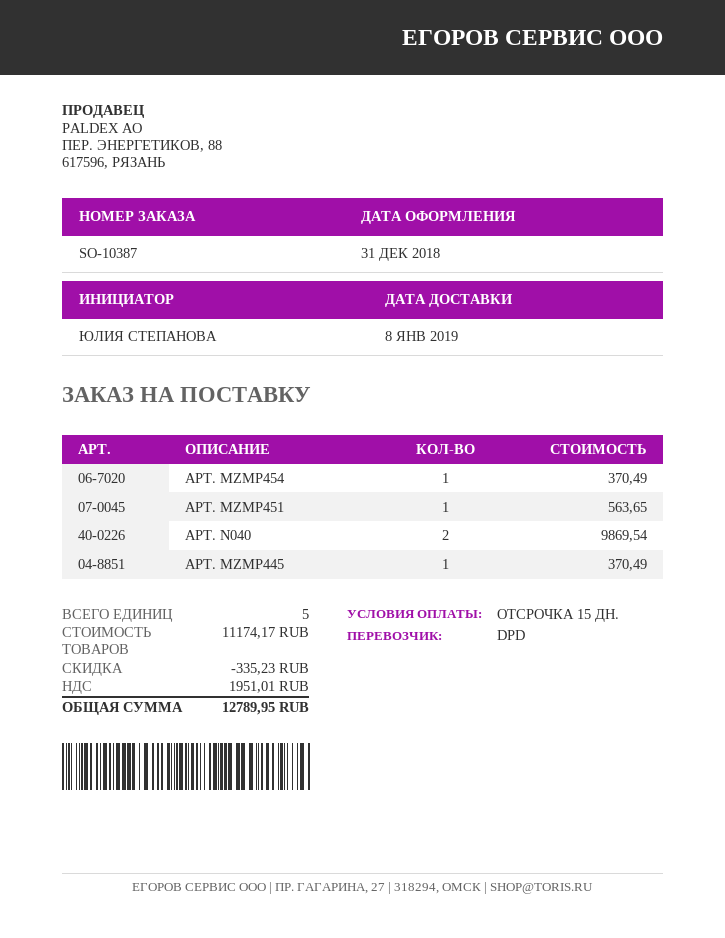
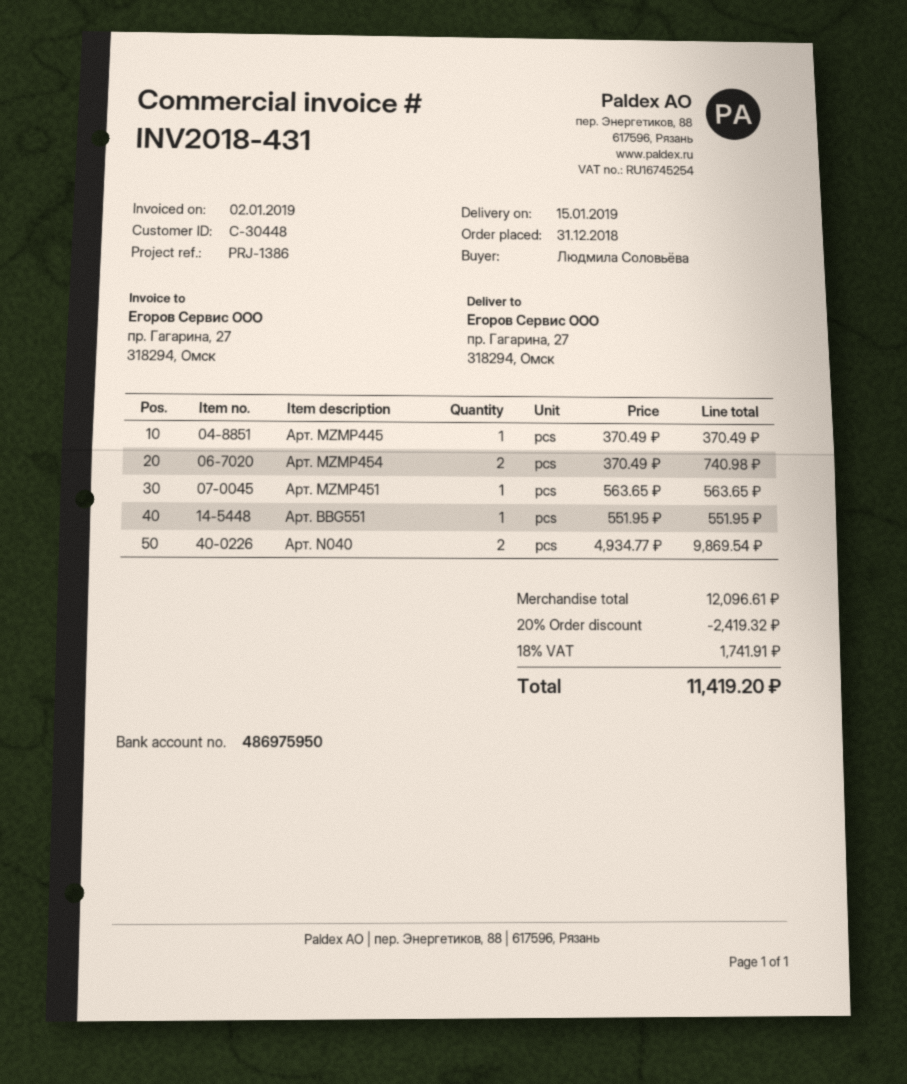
delivery date: 2019-01-08 -> 2019-01-15
ordered by: ЮЛИЯ СТЕПАНОВА -> Людмила Соловьёва
АРТ. MZMP454: 1 for 370.49 -> 2 for 740.98
Арт. BBG551: none -> 1 for 551.95
subtotal: 11174.17 -> 12096.61
discount: 335.23 -> 2419.32
tax: 1951.01 -> 1741.91
total: 12789.95 -> 11419.20

